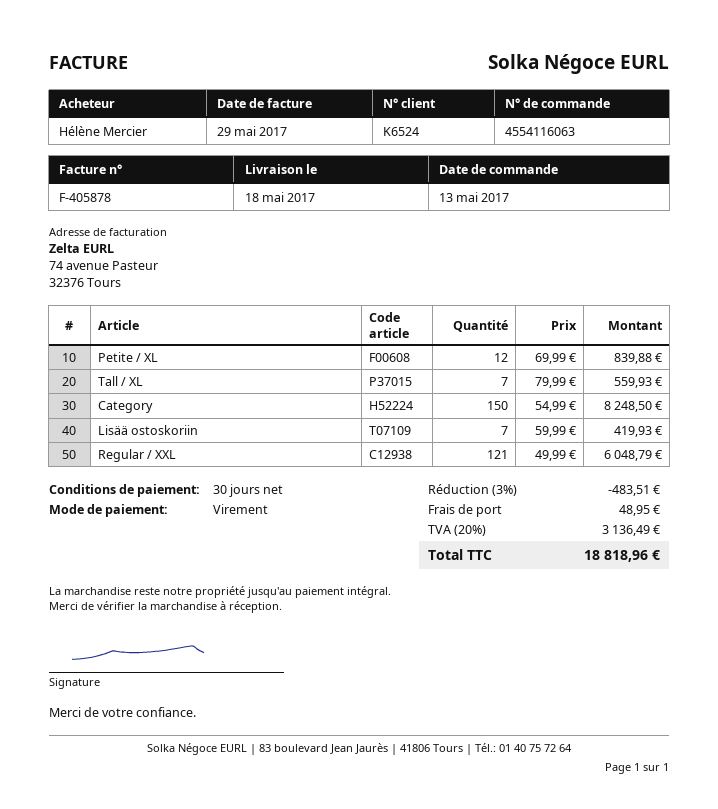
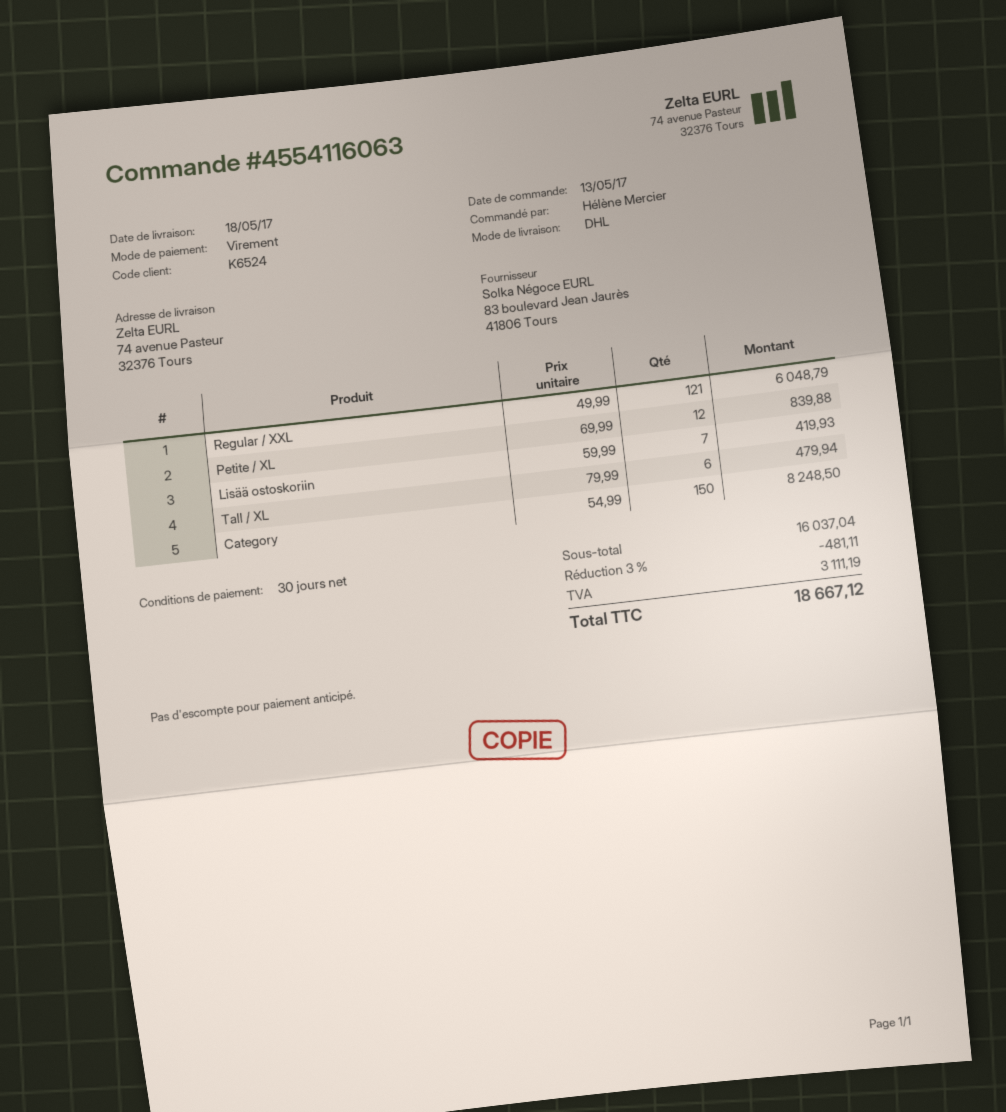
Tall / XL: 7 x 79.99 = 559.93 -> 6 x 79.99 = 479.94
discount: 3% = 483.51 -> 3% = 481.11
shipping: 48.95 -> none
tax: 3136.49 -> 3111.19
total: 18818.96 -> 18667.12

